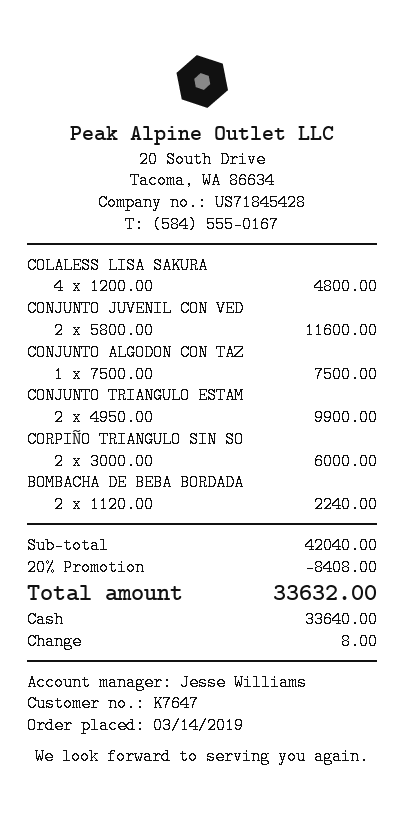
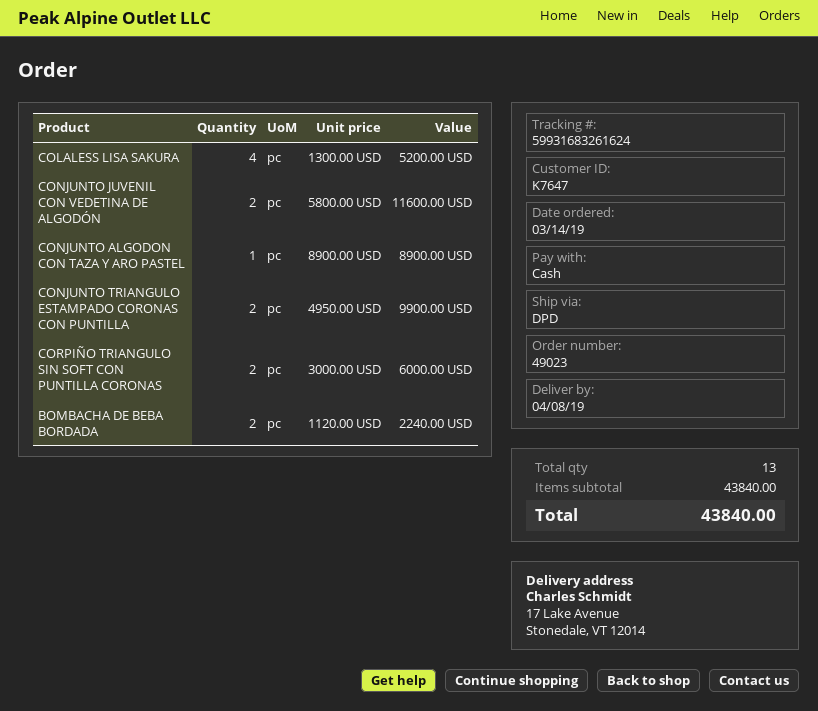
COLALESS LISA SAKURA: 4 x 1200.00 = 4800.00 -> 4 x 1300.00 = 5200.00
CONJUNTO ALGODON CON TAZ: 1 x 7500.00 = 7500.00 -> 1 x 8900.00 = 8900.00
subtotal: 42040.00 -> 43840.00
discount: 20% = 8408.00 -> none
total: 33632.00 -> 43840.00

